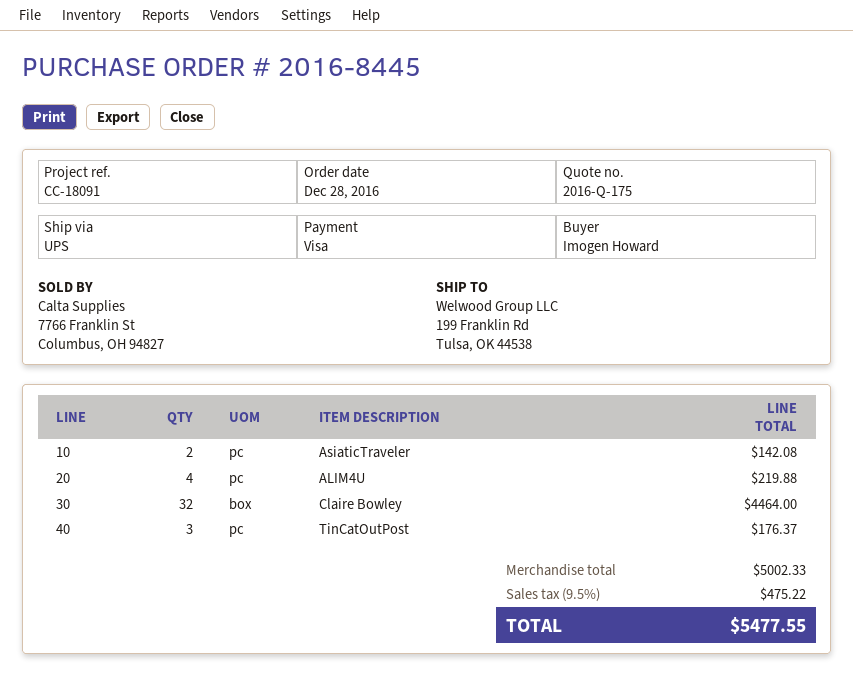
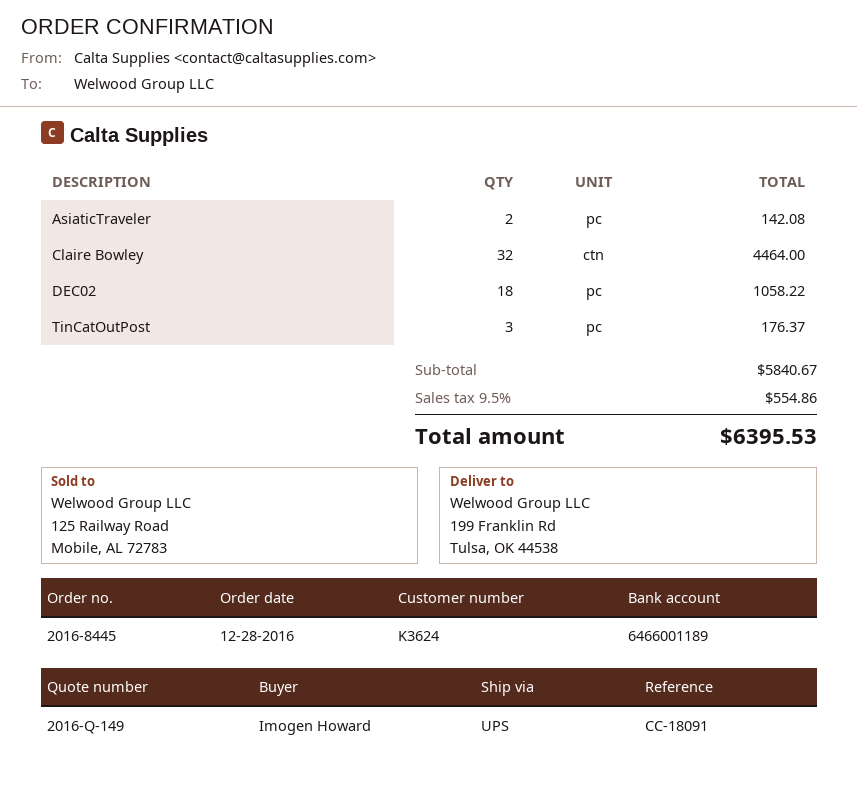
quote number: 2016-Q-175 -> 2016-Q-149
ALIM4U: 4 for 219.88 -> none
DEC02: none -> 18 for 1058.22
subtotal: 5002.33 -> 5840.67
tax: 9.5% = 475.22 -> 9.5% = 554.86
total: 5477.55 -> 6395.53

